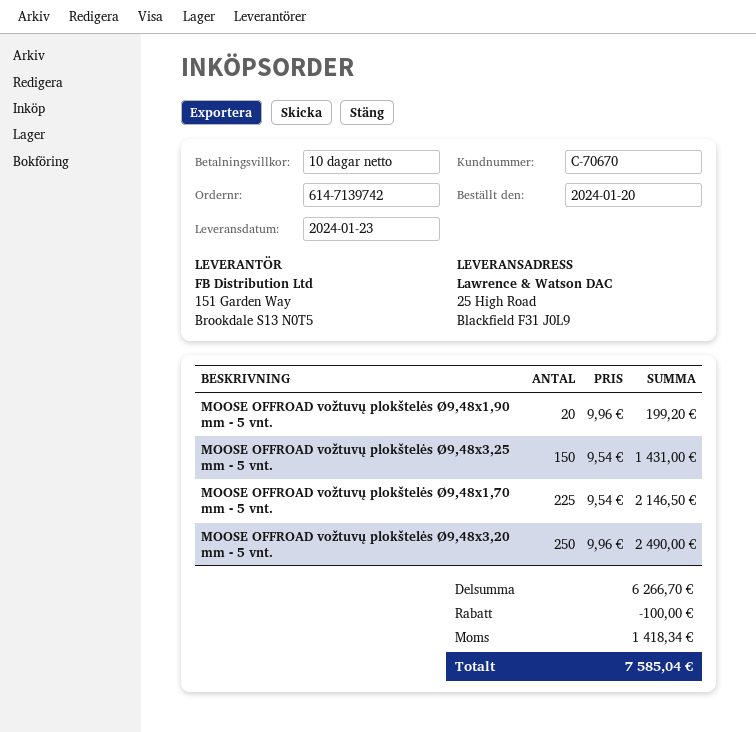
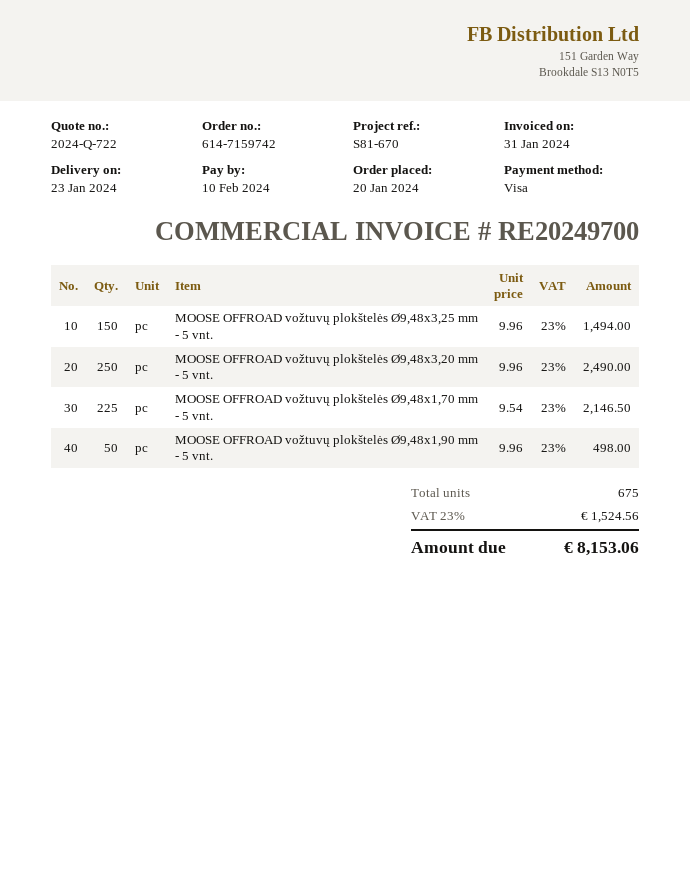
order number: 614-7139742 -> 614-7159742
MOOSE OFFROAD vožtuvų plokštelės Ø9,48x1,90 mm - 5 vnt.: 20 x 9.96 = 199.20 -> 50 x 9.96 = 498.00
MOOSE OFFROAD vožtuvų plokštelės Ø9,48x3,25 mm - 5 vnt.: 150 x 9.54 = 1431.00 -> 150 x 9.96 = 1494.00
discount: 100.00 -> none
tax: 1418.34 -> 1524.56
total: 7585.04 -> 8153.06

